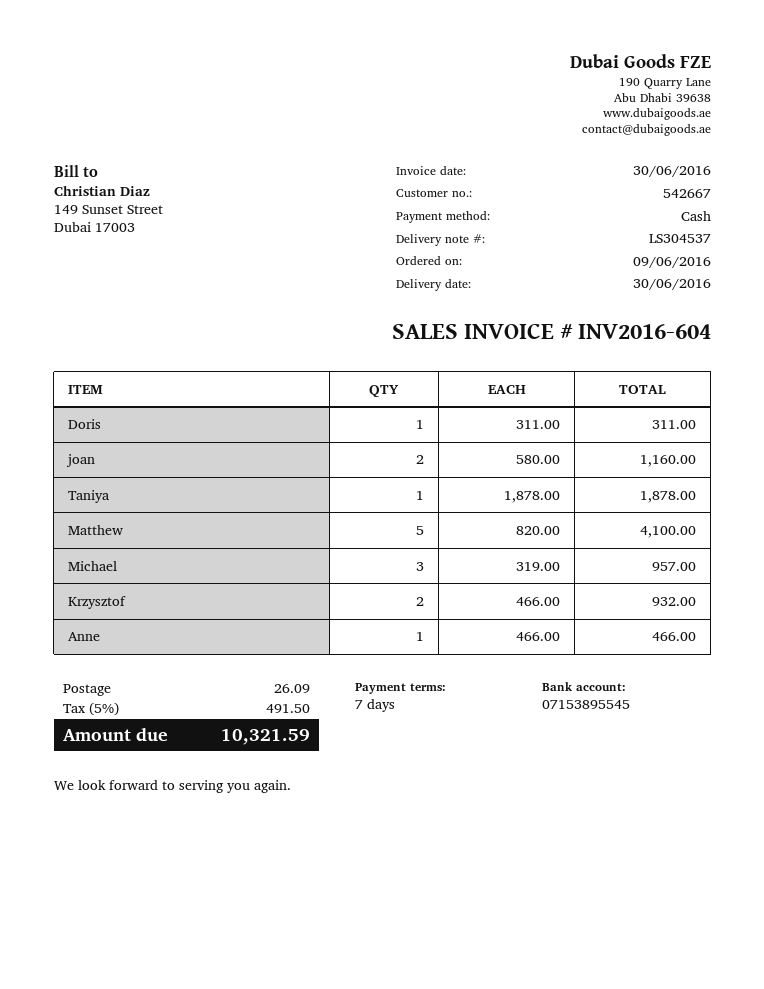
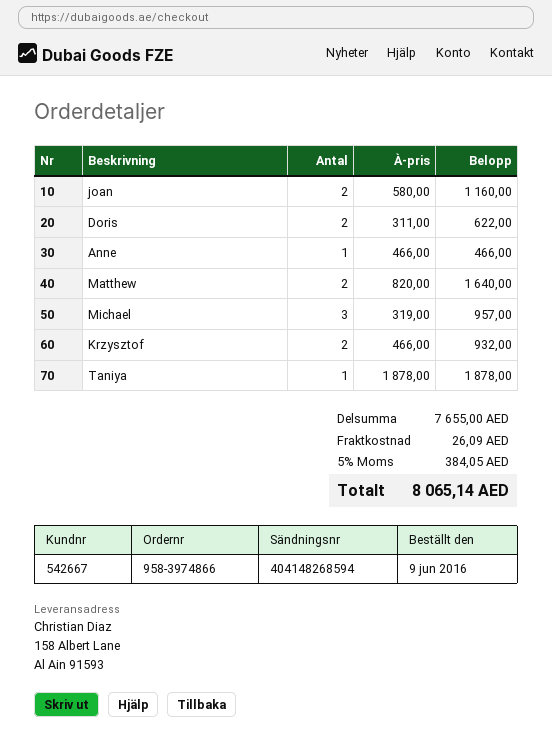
Doris: 1 x 311.00 = 311.00 -> 2 x 311.00 = 622.00
Matthew: 5 x 820.00 = 4100.00 -> 2 x 820.00 = 1640.00
tax: 5% = 491.50 -> 5% = 384.05
total: 10321.59 -> 8065.14

